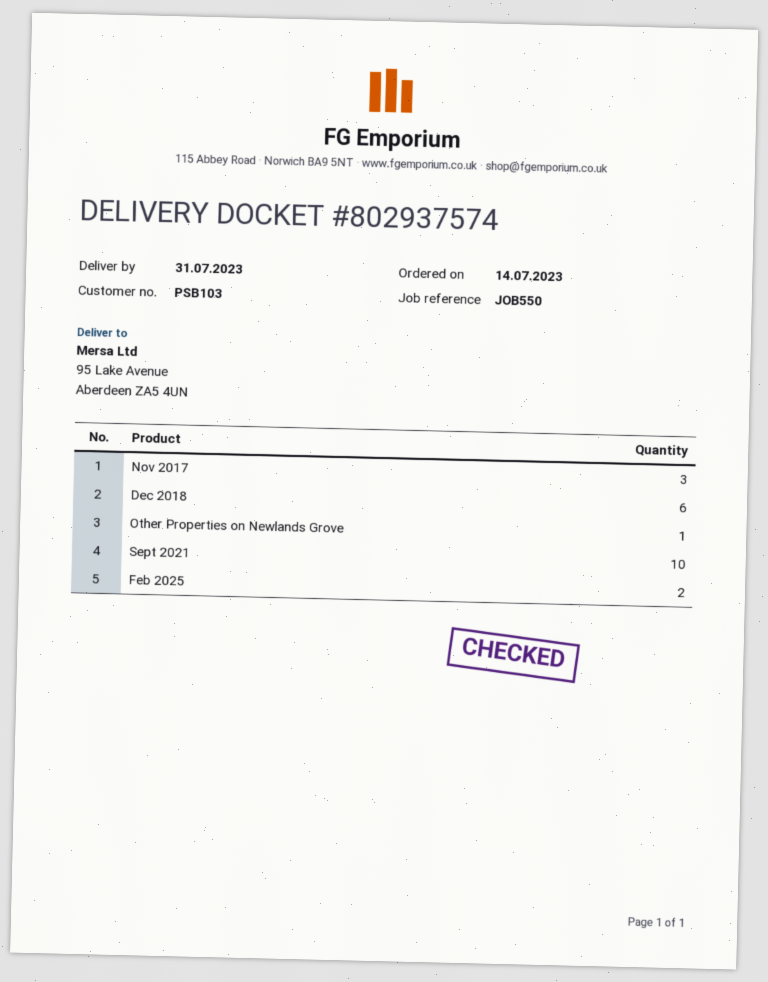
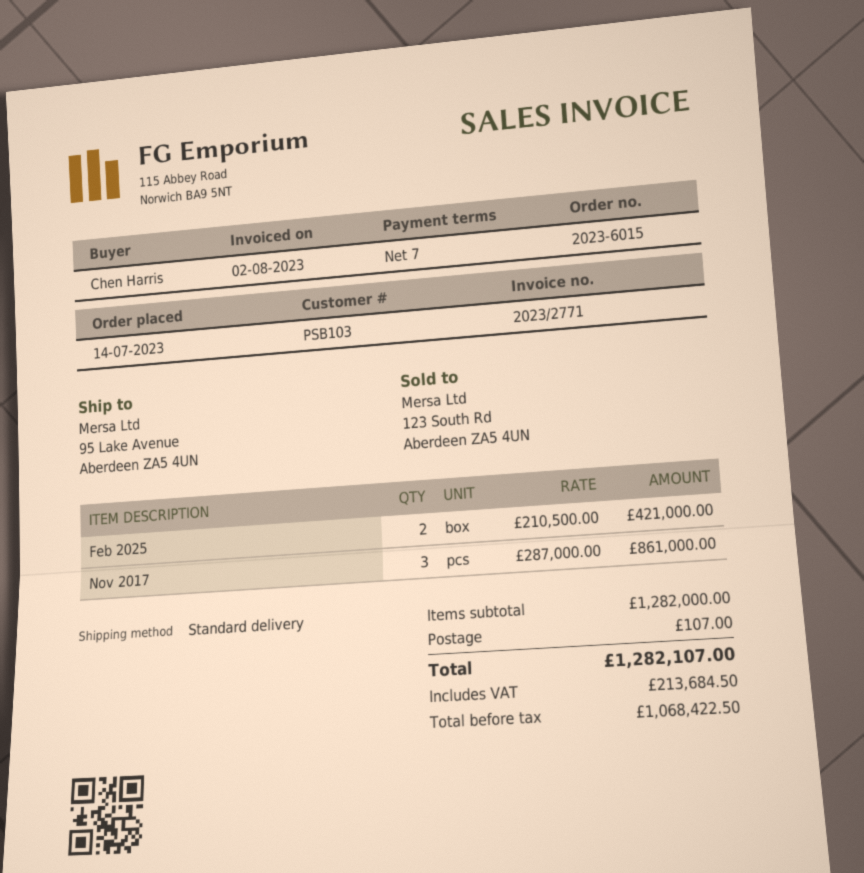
Dec 2018: 6 -> none
Other Properties on Newlands Grove: 1 -> none
Sept 2021: 10 -> none

